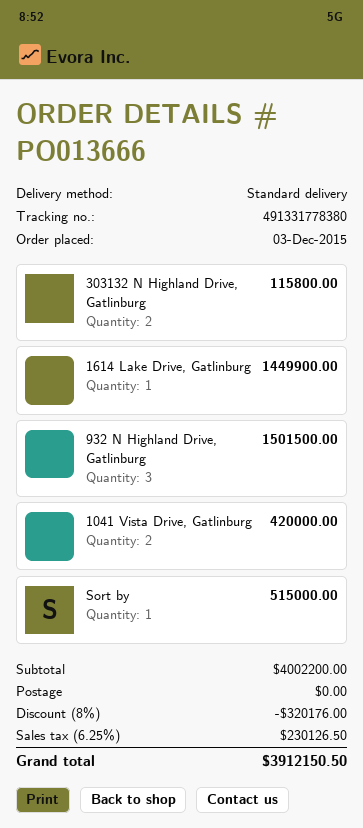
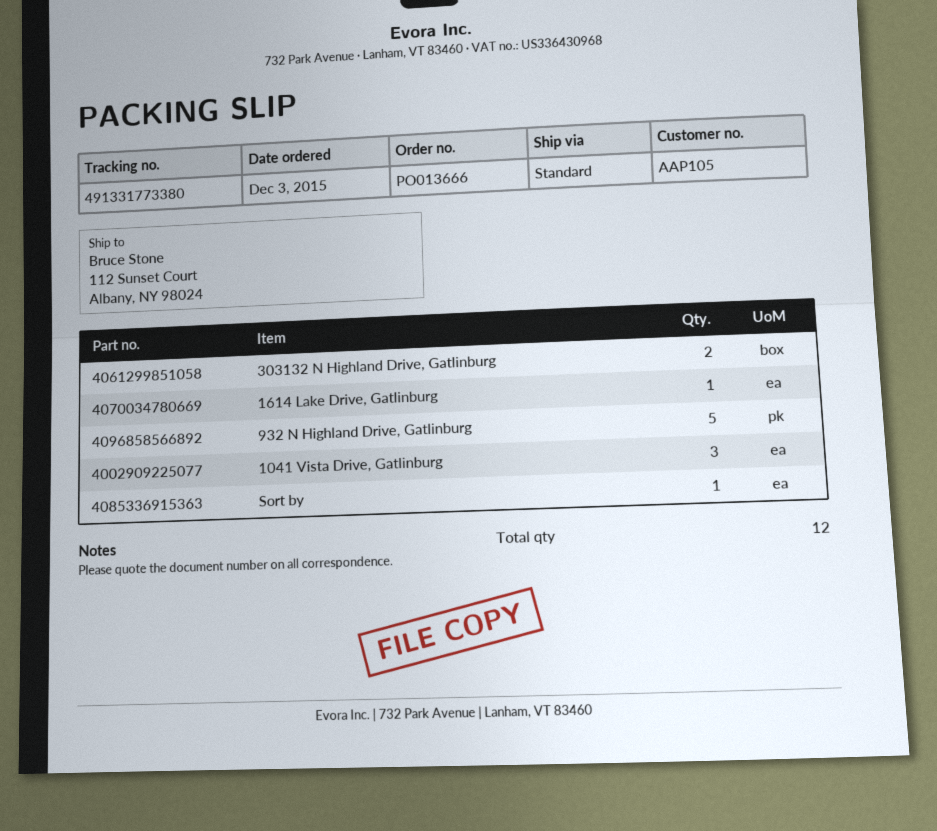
tracking number: 491331778380 -> 491331773380
932 N Highland Drive, Gatlinburg: 3 -> 5
1041 Vista Drive, Gatlinburg: 2 -> 3

